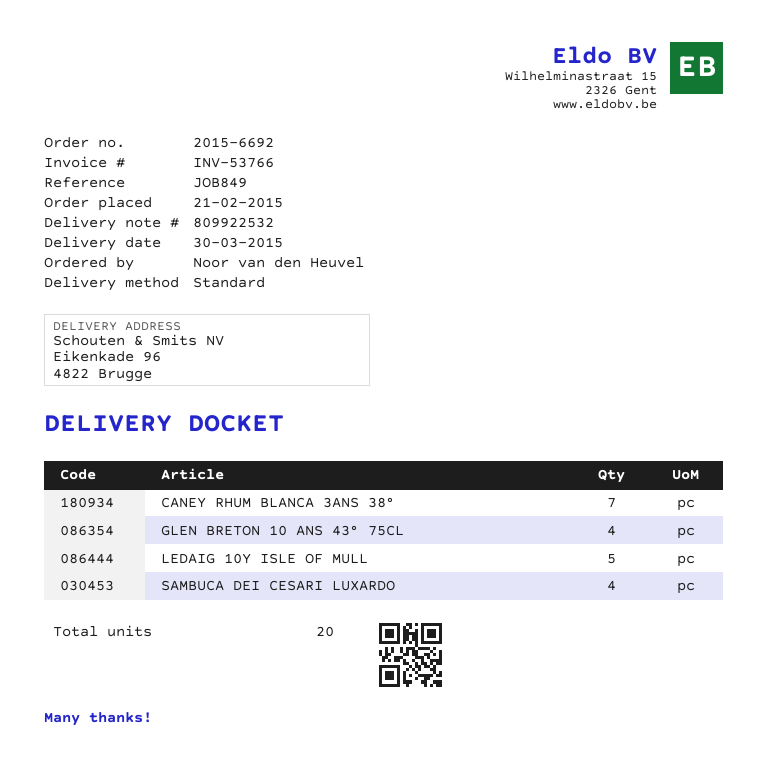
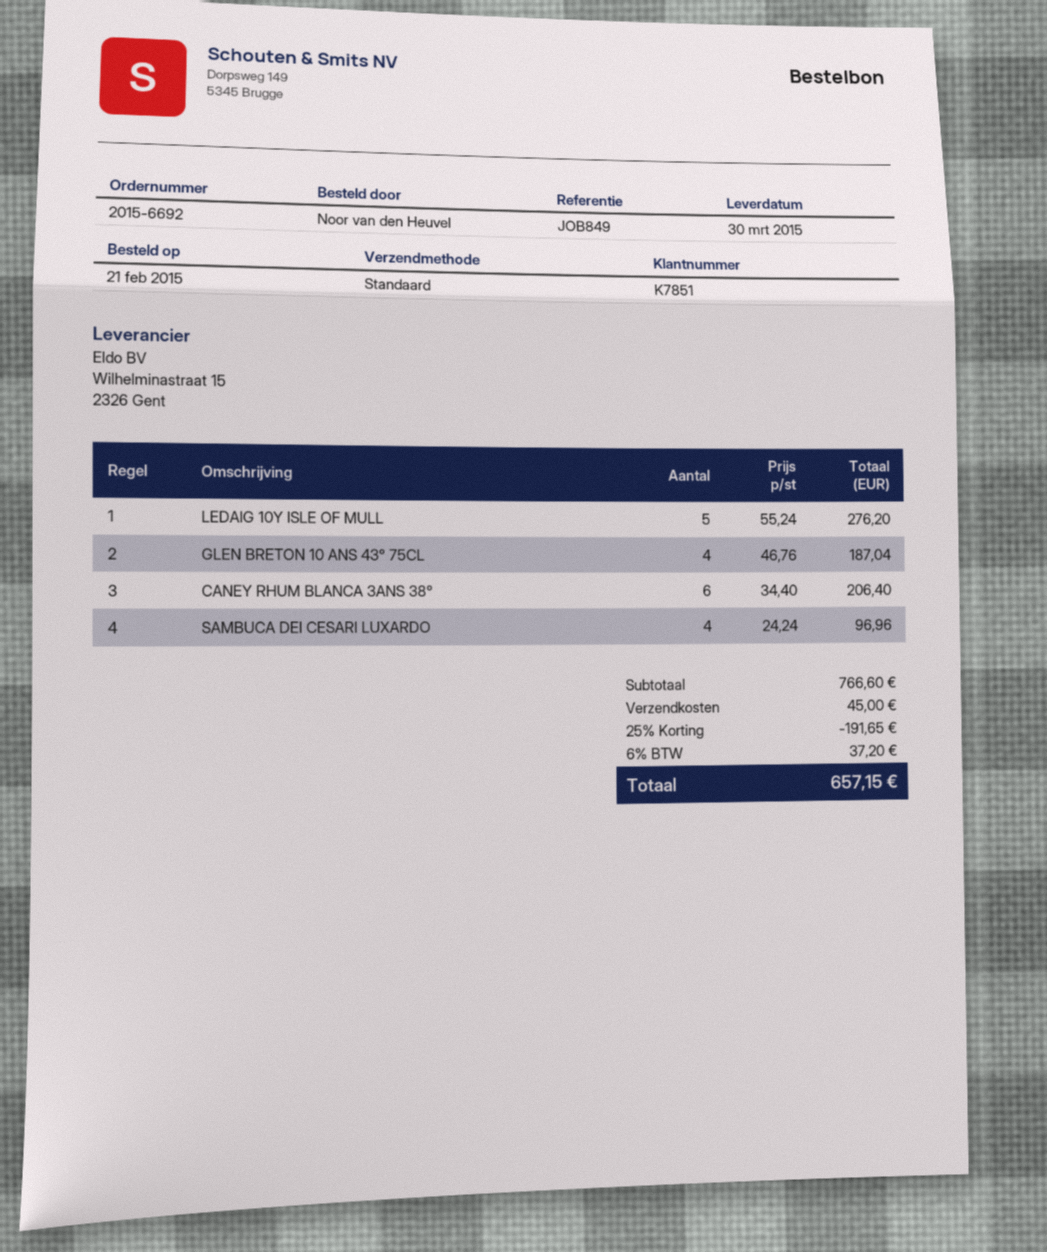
CANEY RHUM BLANCA 3ANS 38°: 7 -> 6

